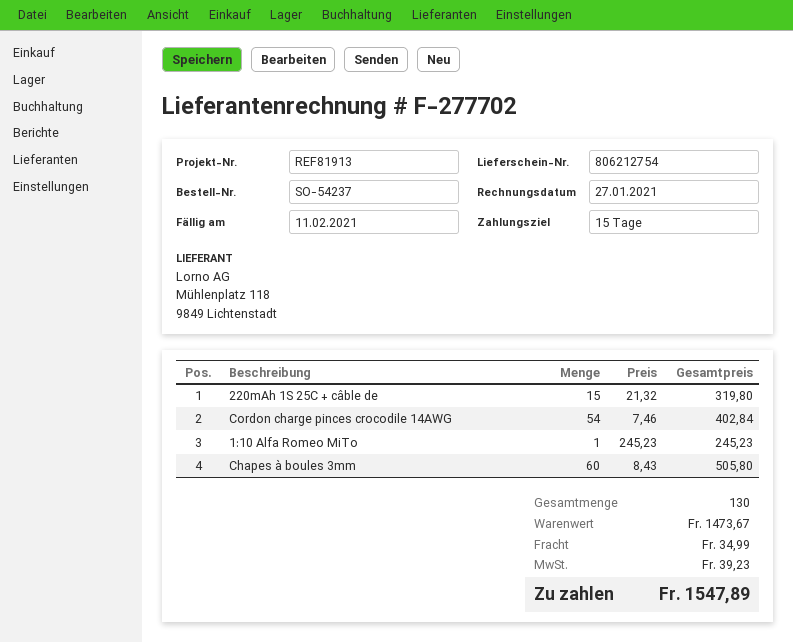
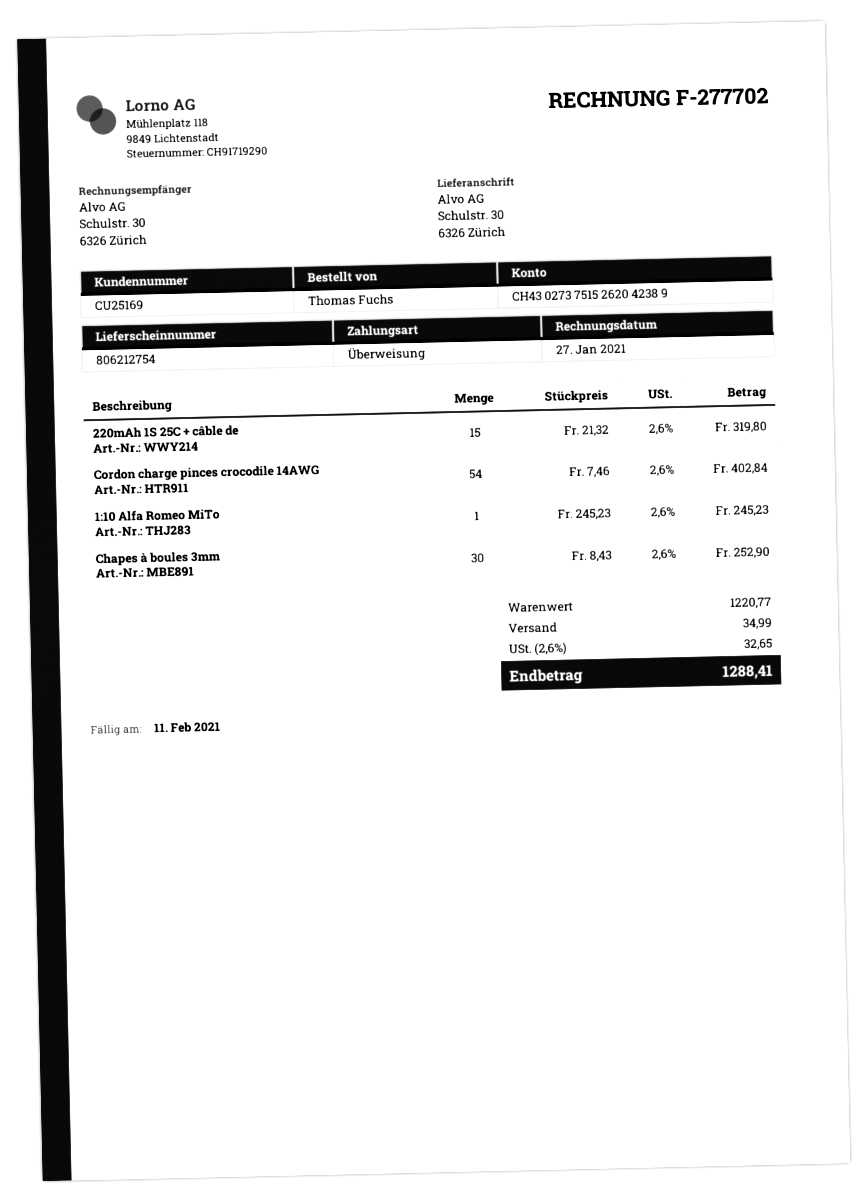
Chapes à boules 3mm: 60 x 8.43 = 505.80 -> 30 x 8.43 = 252.90
subtotal: 1473.67 -> 1220.77
tax: 39.23 -> 32.65
total: 1547.89 -> 1288.41

